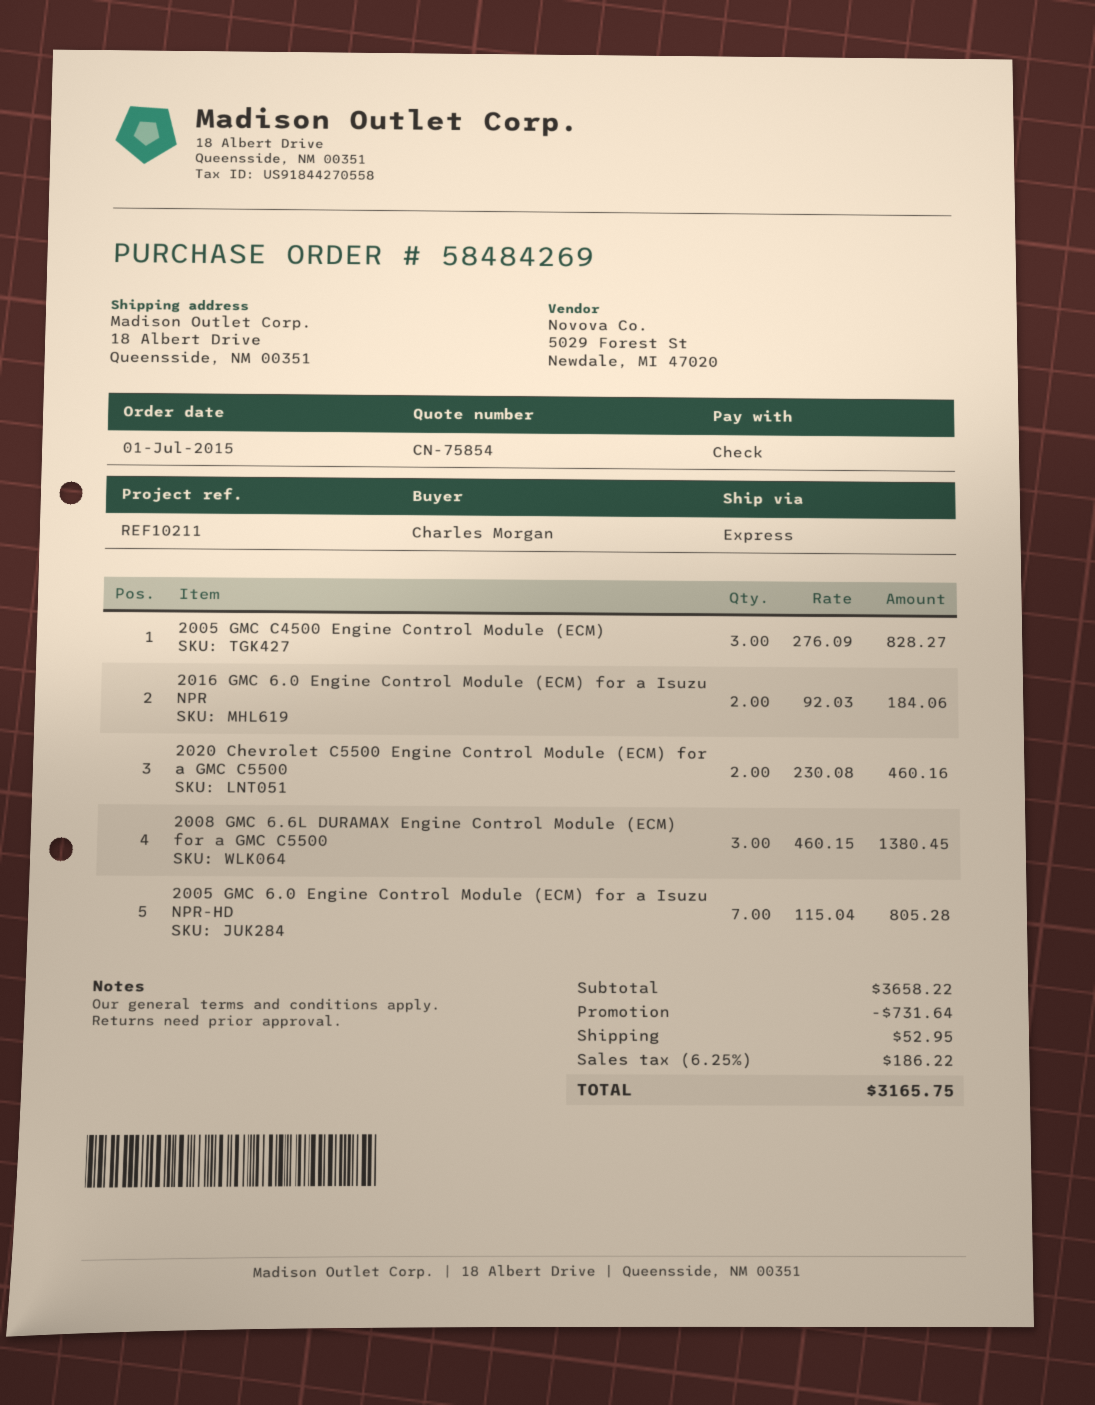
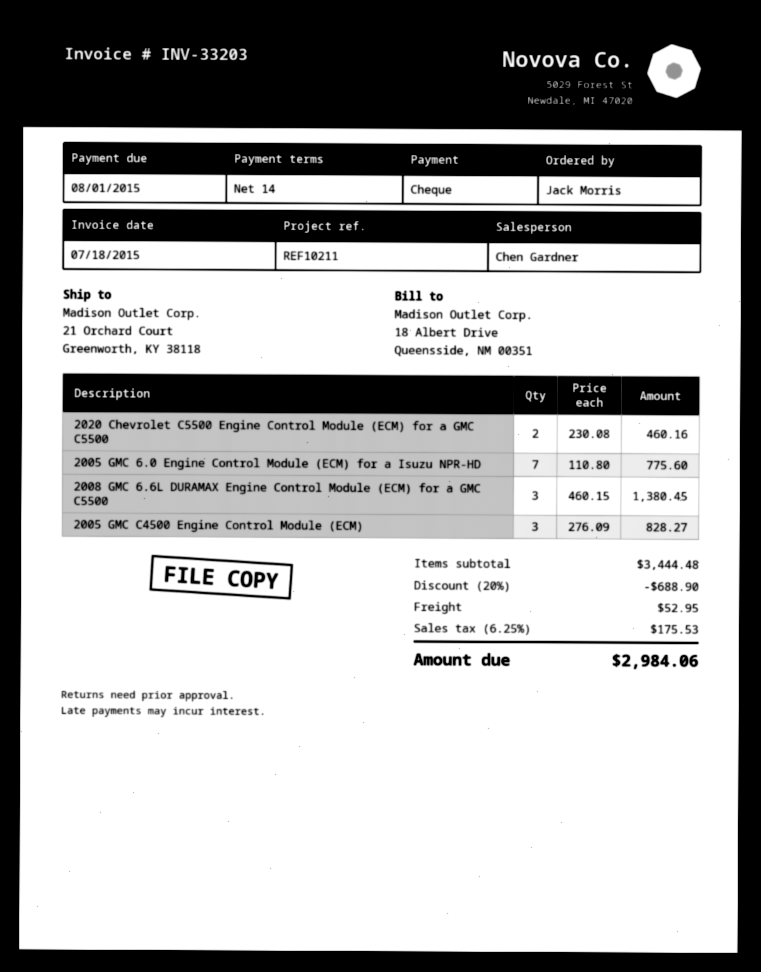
ordered by: Charles Morgan -> Jack Morris
ship to: 18 Albert Drive, Queensside, NM 00351 -> 21 Orchard Court, Greenworth, KY 38118
2016 GMC 6.0 Engine Control Module (ECM) for a Isuzu NPR: 2 x 92.03 = 184.06 -> none
2005 GMC 6.0 Engine Control Module (ECM) for a Isuzu NPR-HD: 7 x 115.04 = 805.28 -> 7 x 110.80 = 775.60
subtotal: 3658.22 -> 3444.48
discount: 731.64 -> 688.90
tax: 6.25% = 186.22 -> 6.25% = 175.53
total: 3165.75 -> 2984.06

